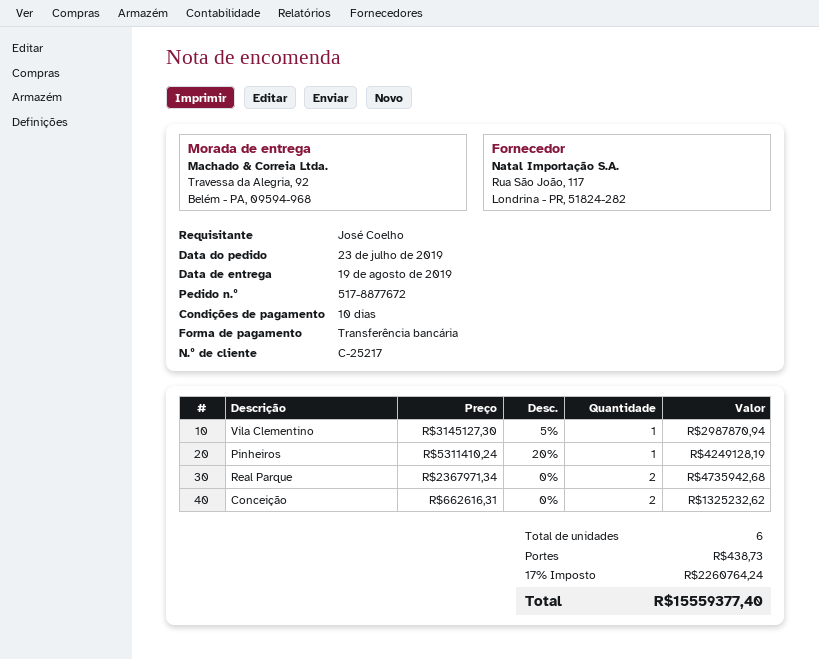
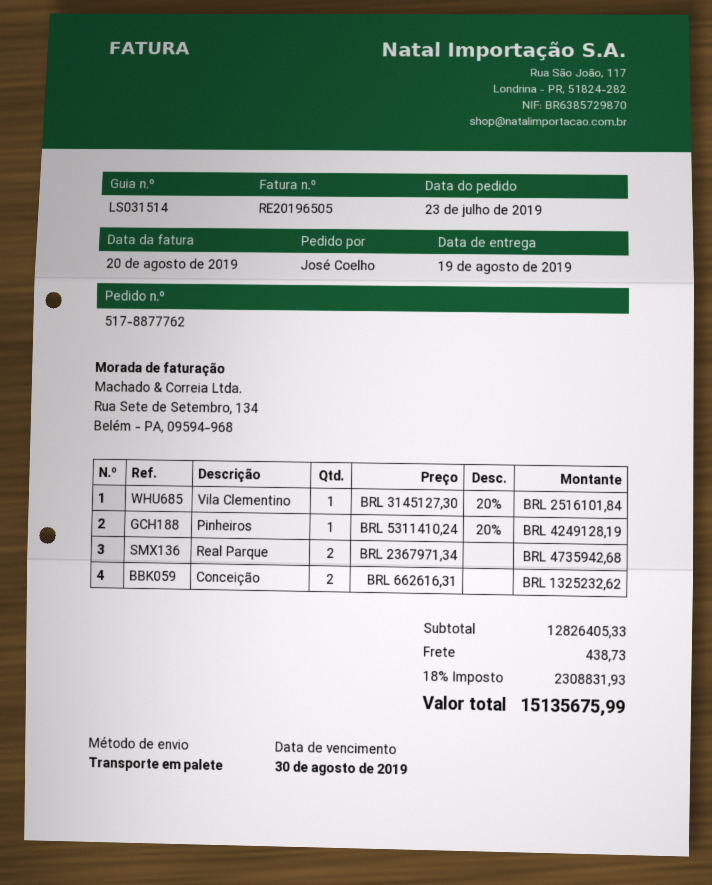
order number: 517-8877672 -> 517-8877762
Vila Clementino: 1 x 3145127.30 - 5% = 2987870.94 -> 1 x 3145127.30 - 20% = 2516101.84
tax: 17% = 2260764.24 -> 18% = 2308831.93
total: 15559377.40 -> 15135675.99

